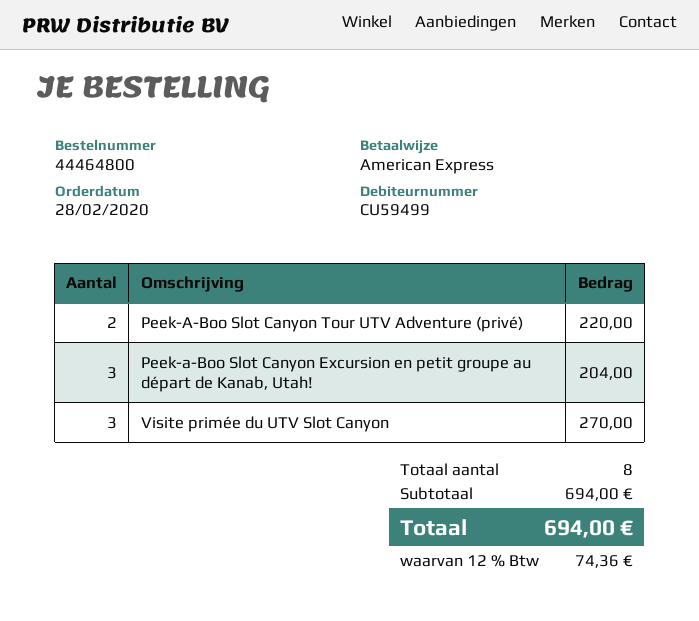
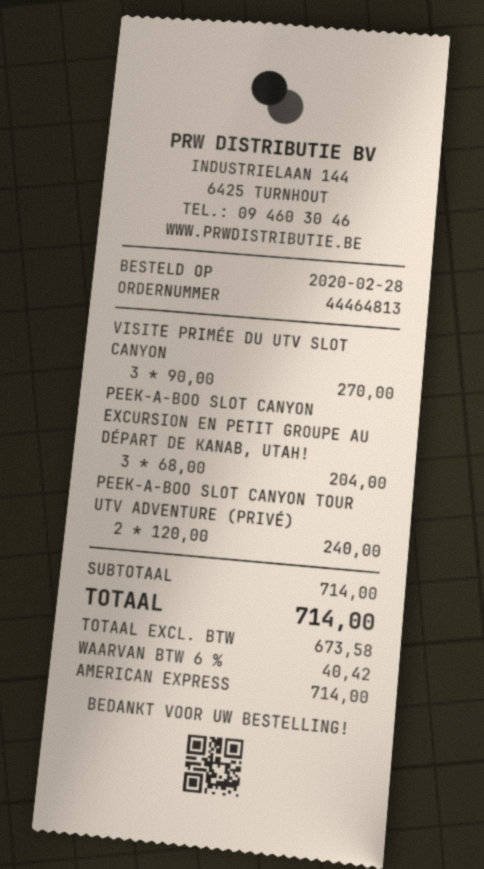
order number: 44464800 -> 44464813
Peek-A-Boo Slot Canyon Tour UTV Adventure (privé): 2 for 220.00 -> 2 for 240.00
subtotal: 694.00 -> 714.00
tax: 12% = 74.36 -> 6% = 40.42
total: 694.00 -> 714.00

